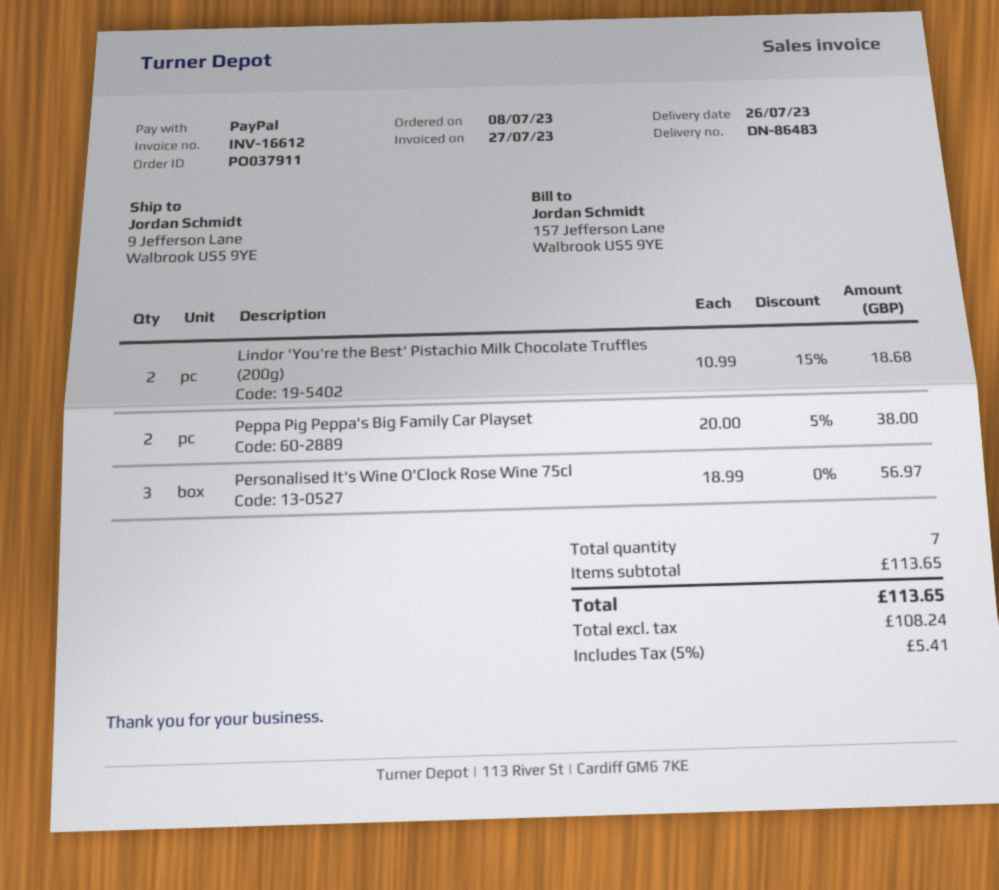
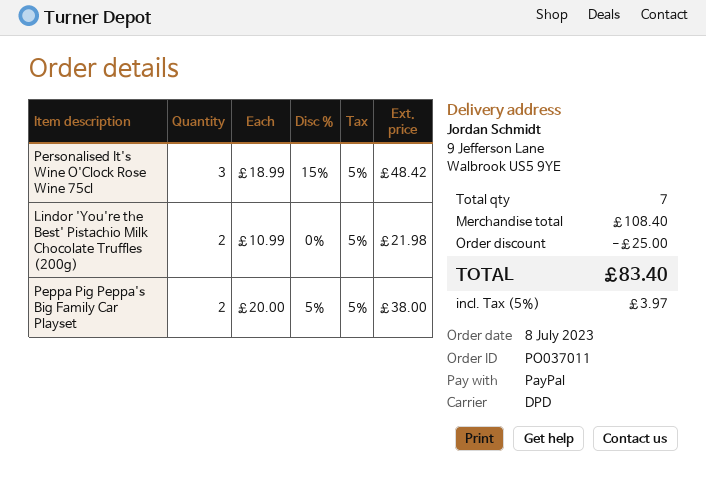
order number: PO037911 -> PO037011
Lindor 'You're the Best' Pistachio Milk Chocolate Truffles (200g): 2 x 10.99 - 15% = 18.68 -> 2 x 10.99 = 21.98
Personalised It's Wine O'Clock Rose Wine 75cl: 3 x 18.99 = 56.97 -> 3 x 18.99 - 15% = 48.42
subtotal: 113.65 -> 108.40
discount: none -> 25.00
tax: 5% = 5.41 -> 5% = 3.97
total: 113.65 -> 83.40

